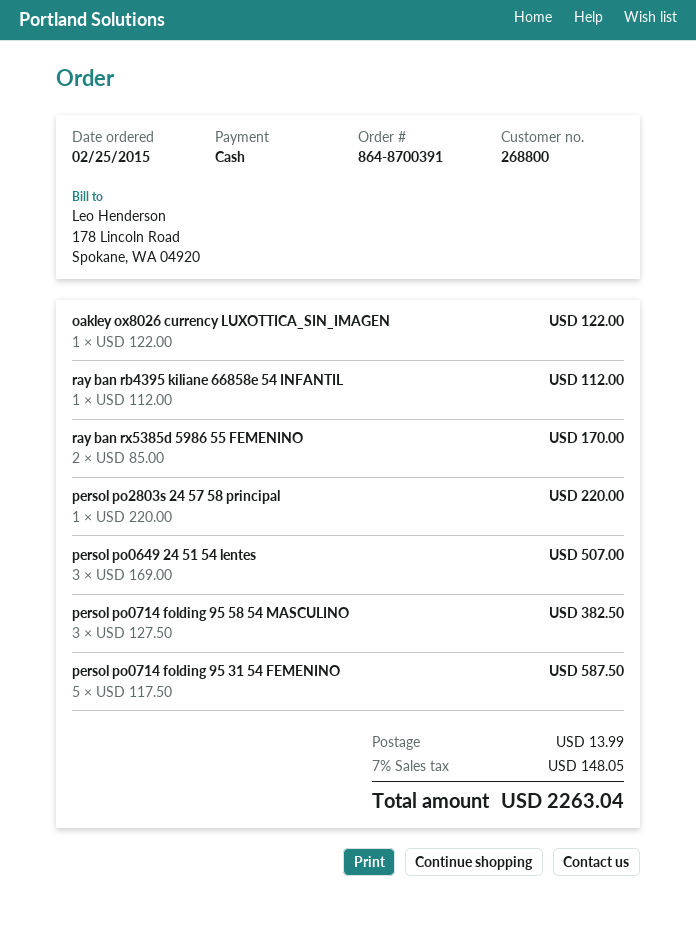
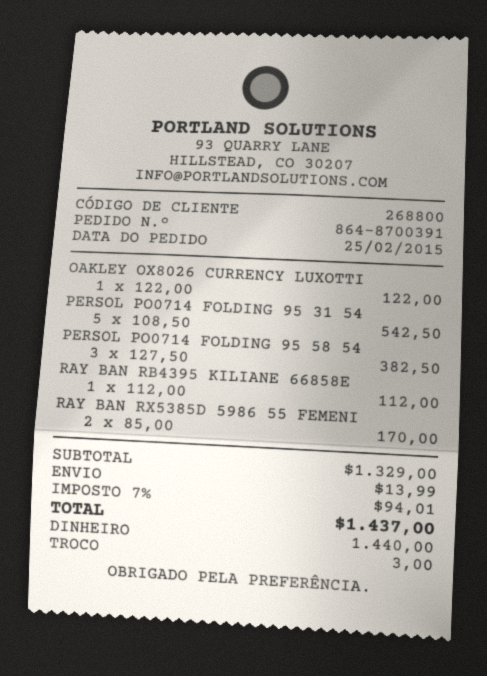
persol po2803s 24 57 58 principal: 1 x 220.00 = 220.00 -> none
persol po0649 24 51 54 lentes: 3 x 169.00 = 507.00 -> none
persol po0714 folding 95 31 54 FEMENINO: 5 x 117.50 = 587.50 -> 5 x 108.50 = 542.50
tax: 7% = 148.05 -> 7% = 94.01
total: 2263.04 -> 1437.00

